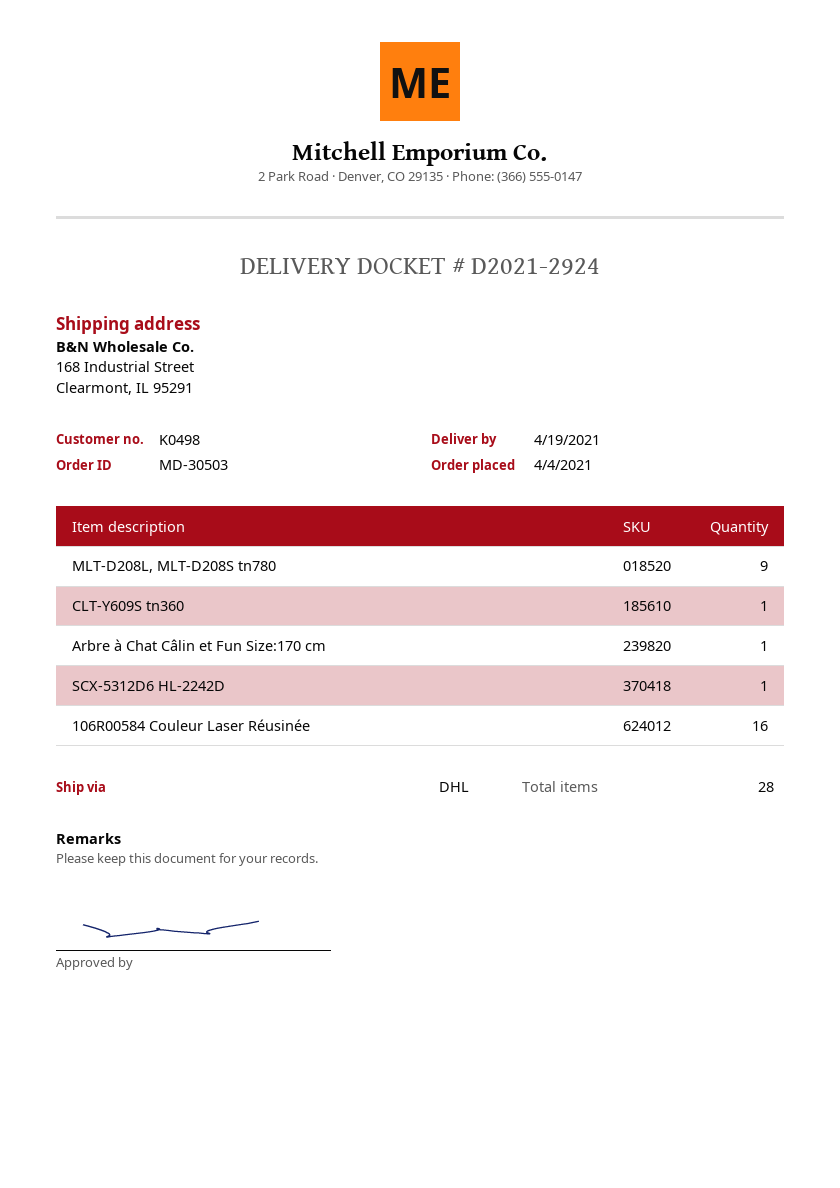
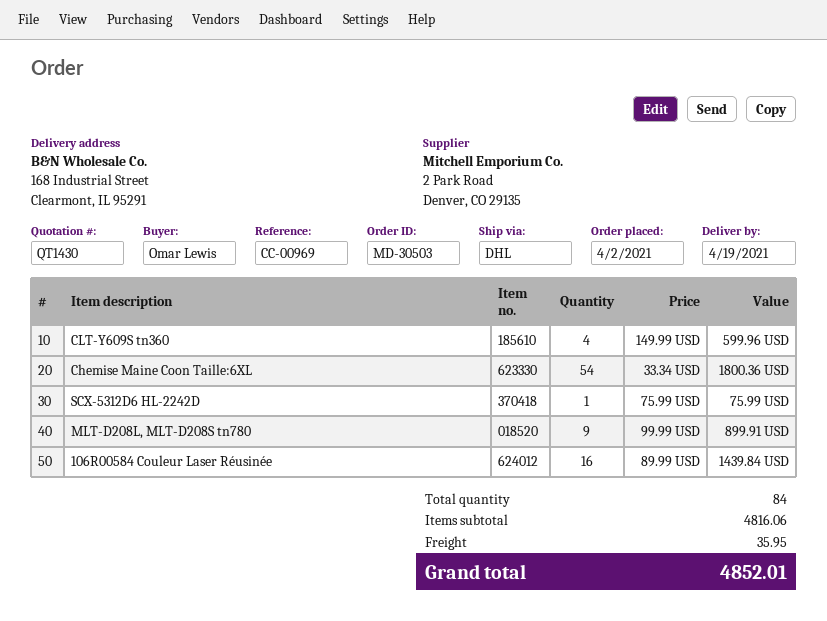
order date: 2021-04-04 -> 2021-04-02
CLT-Y609S tn360: 1 -> 4
Arbre à Chat Câlin et Fun Size:170 cm: 1 -> none
Chemise Maine Coon Taille:6XL: none -> 54
total quantity: 28 -> 84

